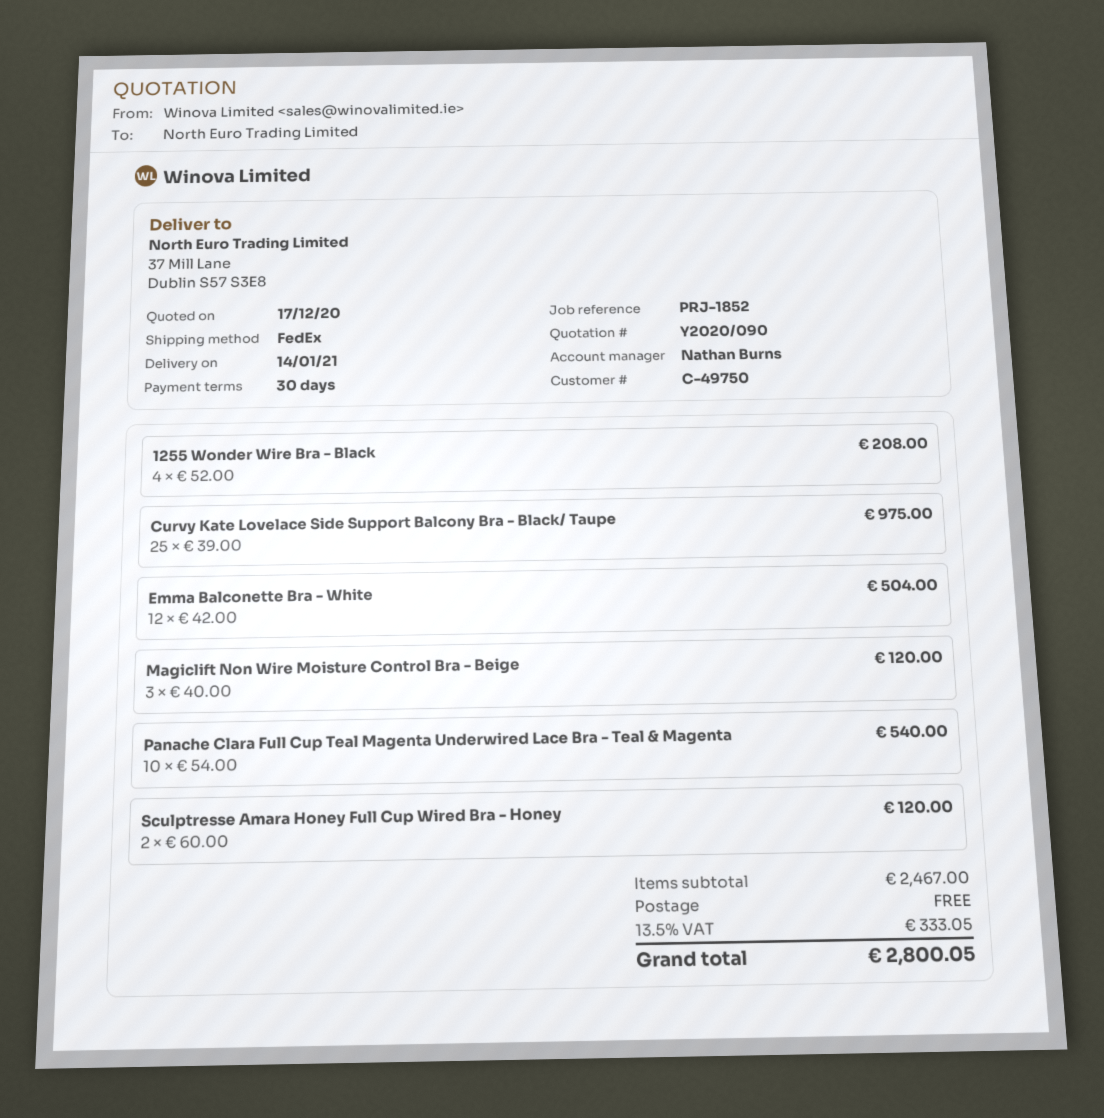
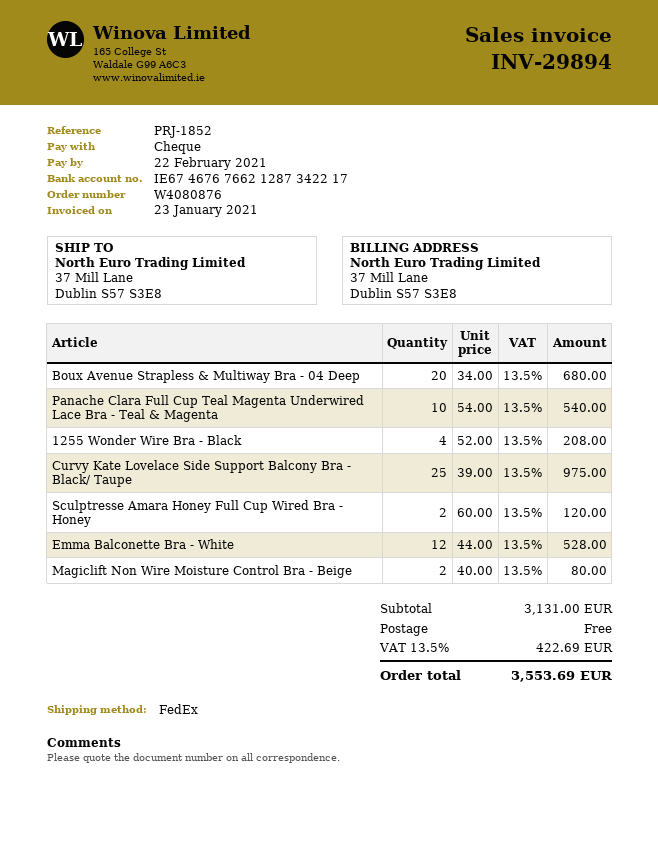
Emma Balconette Bra - White: 12 x 42.00 = 504.00 -> 12 x 44.00 = 528.00
Magiclift Non Wire Moisture Control Bra - Beige: 3 x 40.00 = 120.00 -> 2 x 40.00 = 80.00
Boux Avenue Strapless & Multiway Bra - 04 Deep: none -> 20 x 34.00 = 680.00
subtotal: 2467.00 -> 3131.00
tax: 13.5% = 333.05 -> 13.5% = 422.69
total: 2800.05 -> 3553.69

